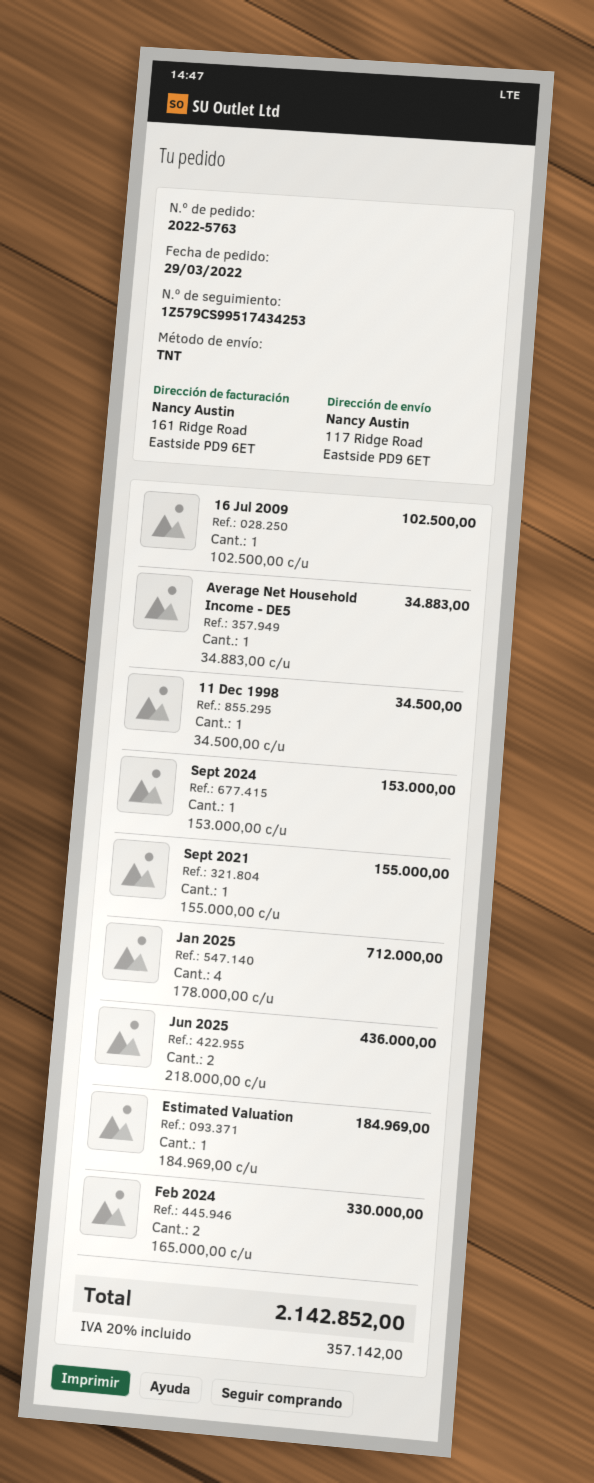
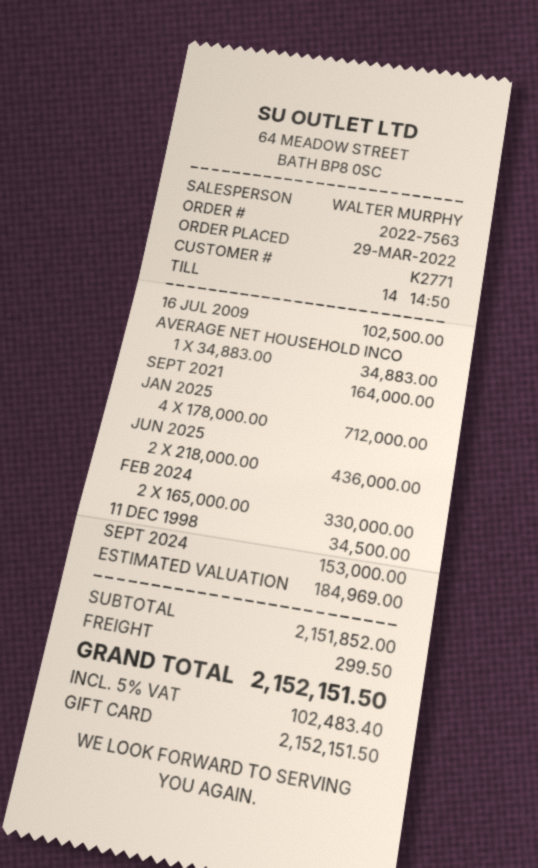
order number: 2022-5763 -> 2022-7563
Sept 2021: 1 x 155000.00 = 155000.00 -> 1 x 164000.00 = 164000.00
shipping: none -> 299.50
tax: 20% = 357142.00 -> 5% = 102483.40
total: 2142852.00 -> 2152151.50

